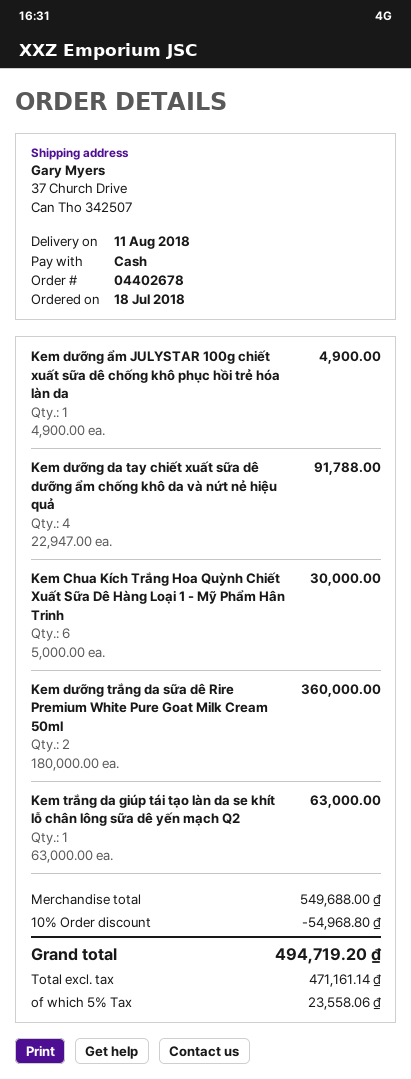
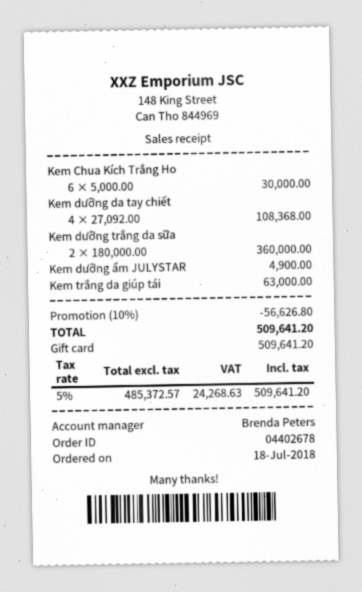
payment method: cash -> gift card
Kem dưỡng da tay chiết xuất sữa dê dưỡng ẩm chống khô da và nứt nẻ hiệu quả: 4 x 22947.00 = 91788.00 -> 4 x 27092.00 = 108368.00
discount: 10% = 54968.80 -> 10% = 56626.80
net: 471161.14 -> 485372.57
tax: 5% = 23558.06 -> 5% = 24268.63
total: 494719.20 -> 509641.20

